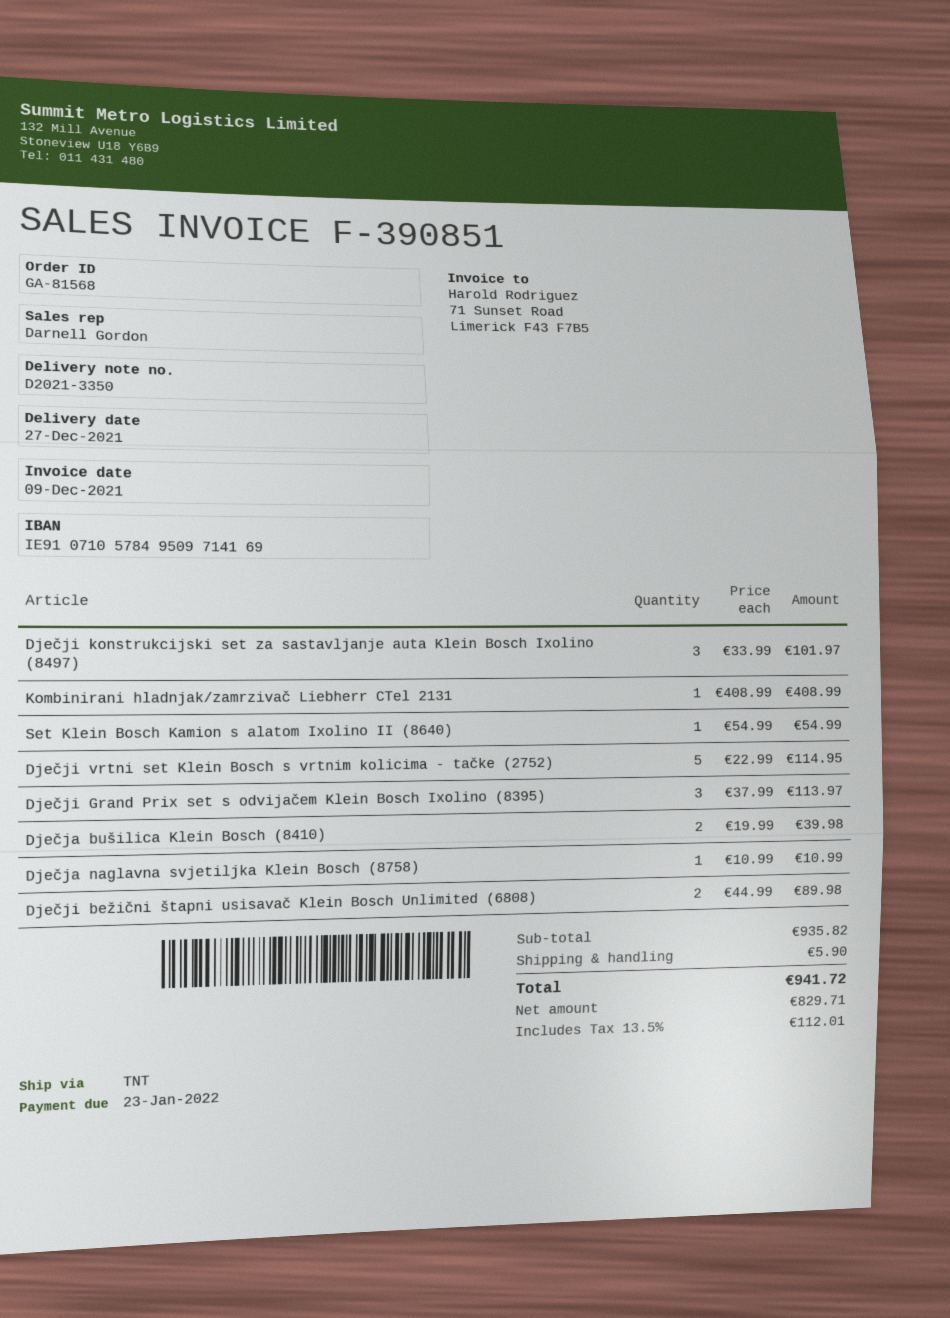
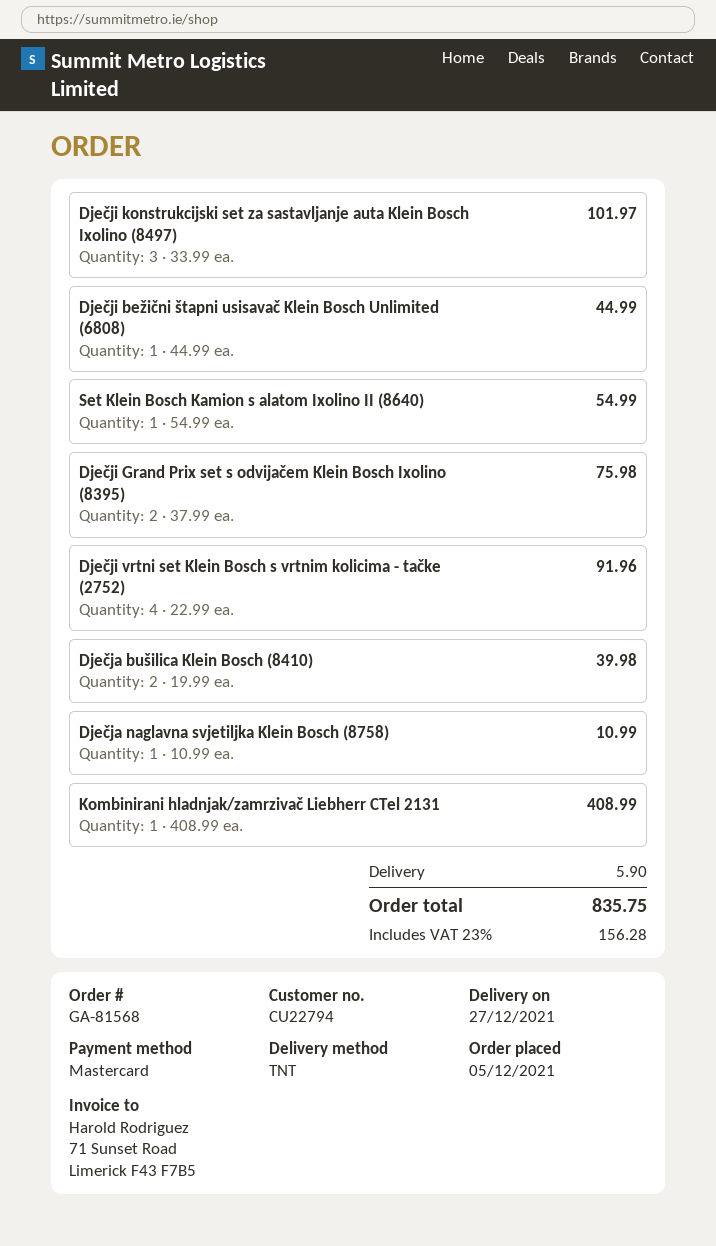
Dječji vrtni set Klein Bosch s vrtnim kolicima - tačke (2752): 5 x 22.99 = 114.95 -> 4 x 22.99 = 91.96
Dječji Grand Prix set s odvijačem Klein Bosch Ixolino (8395): 3 x 37.99 = 113.97 -> 2 x 37.99 = 75.98
Dječji bežični štapni usisavač Klein Bosch Unlimited (6808): 2 x 44.99 = 89.98 -> 1 x 44.99 = 44.99
tax: 13.5% = 112.01 -> 23% = 156.28
total: 941.72 -> 835.75

